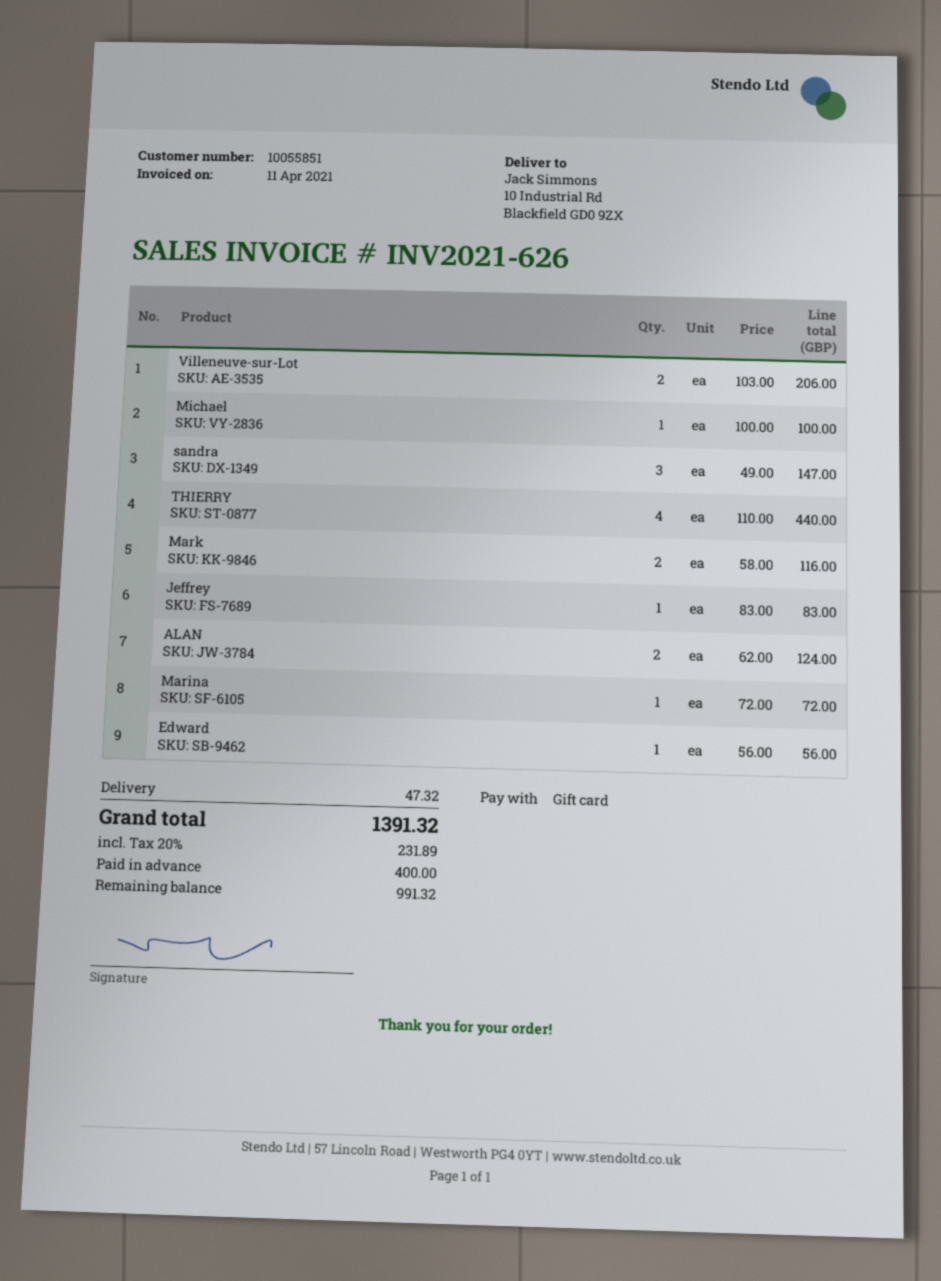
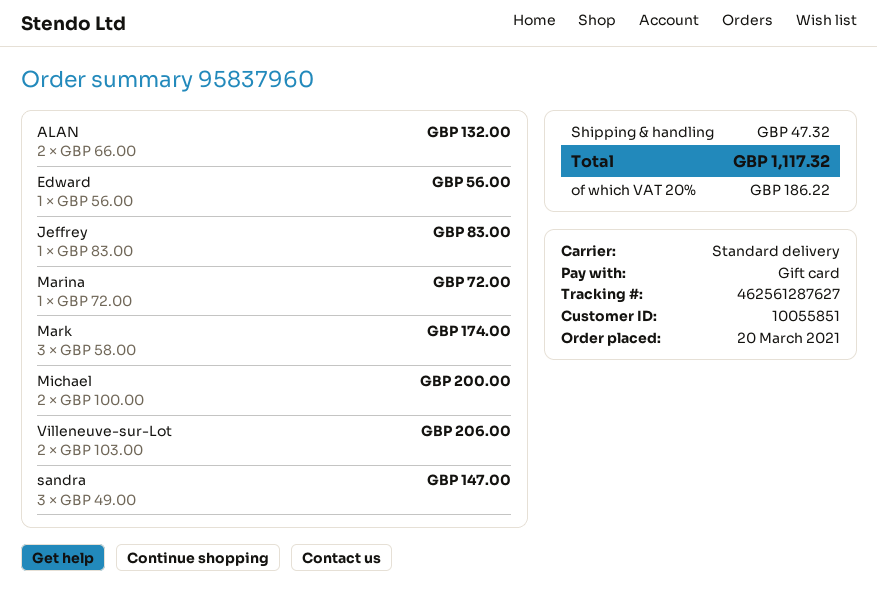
Michael: 1 x 100.00 = 100.00 -> 2 x 100.00 = 200.00
THIERRY: 4 x 110.00 = 440.00 -> none
Mark: 2 x 58.00 = 116.00 -> 3 x 58.00 = 174.00
ALAN: 2 x 62.00 = 124.00 -> 2 x 66.00 = 132.00
tax: 20% = 231.89 -> 20% = 186.22
total: 1391.32 -> 1117.32

